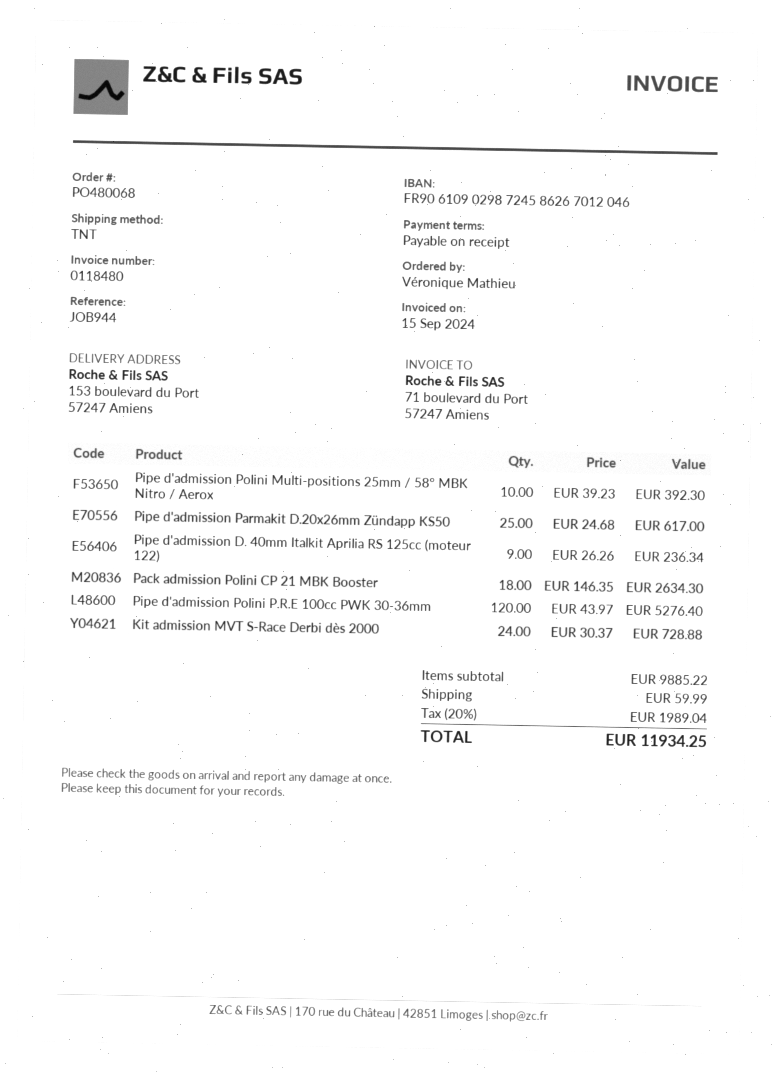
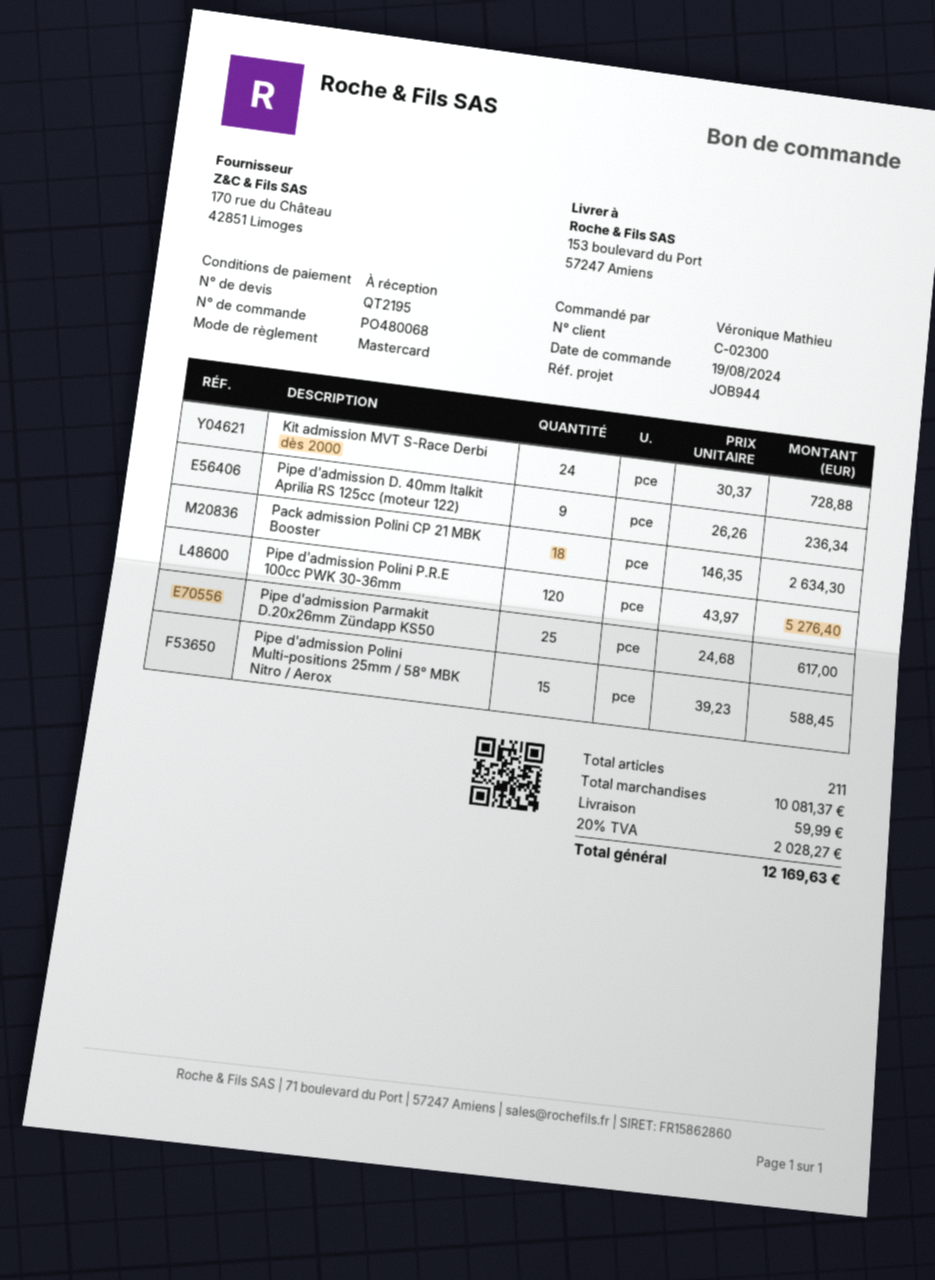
Pipe d'admission Polini Multi-positions 25mm / 58° MBK Nitro / Aerox: 10 x 39.23 = 392.30 -> 15 x 39.23 = 588.45
subtotal: 9885.22 -> 10081.37
tax: 20% = 1989.04 -> 20% = 2028.27
total: 11934.25 -> 12169.63

